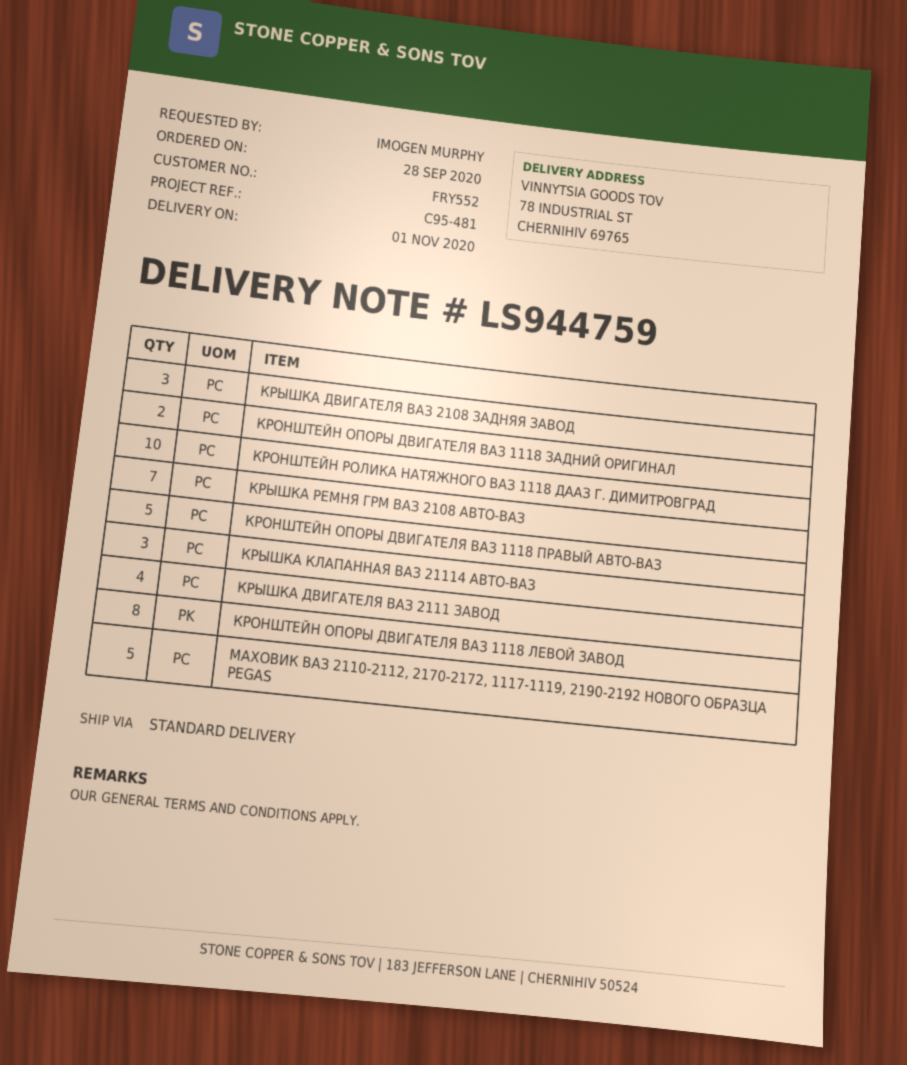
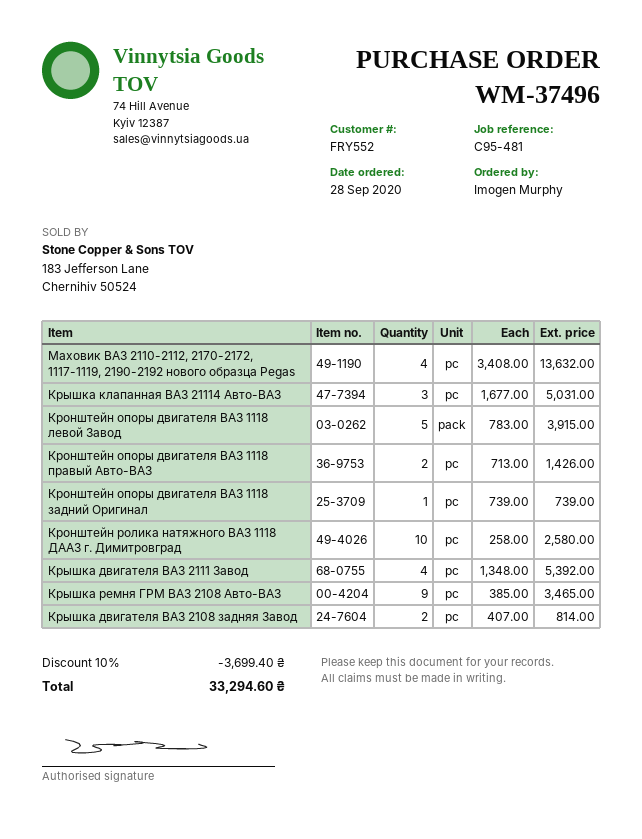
КРЫШКА ДВИГАТЕЛЯ ВАЗ 2108 ЗАДНЯЯ ЗАВОД: 3 -> 2
КРОНШТЕЙН ОПОРЫ ДВИГАТЕЛЯ ВАЗ 1118 ЗАДНИЙ ОРИГИНАЛ: 2 -> 1
КРЫШКА РЕМНЯ ГРМ ВАЗ 2108 АВТО-ВАЗ: 7 -> 9
КРОНШТЕЙН ОПОРЫ ДВИГАТЕЛЯ ВАЗ 1118 ПРАВЫЙ АВТО-ВАЗ: 5 -> 2
КРОНШТЕЙН ОПОРЫ ДВИГАТЕЛЯ ВАЗ 1118 ЛЕВОЙ ЗАВОД: 8 -> 5
МАХОВИК ВАЗ 2110-2112, 2170-2172, 1117-1119, 2190-2192 НОВОГО ОБРАЗЦА PEGAS: 5 -> 4

